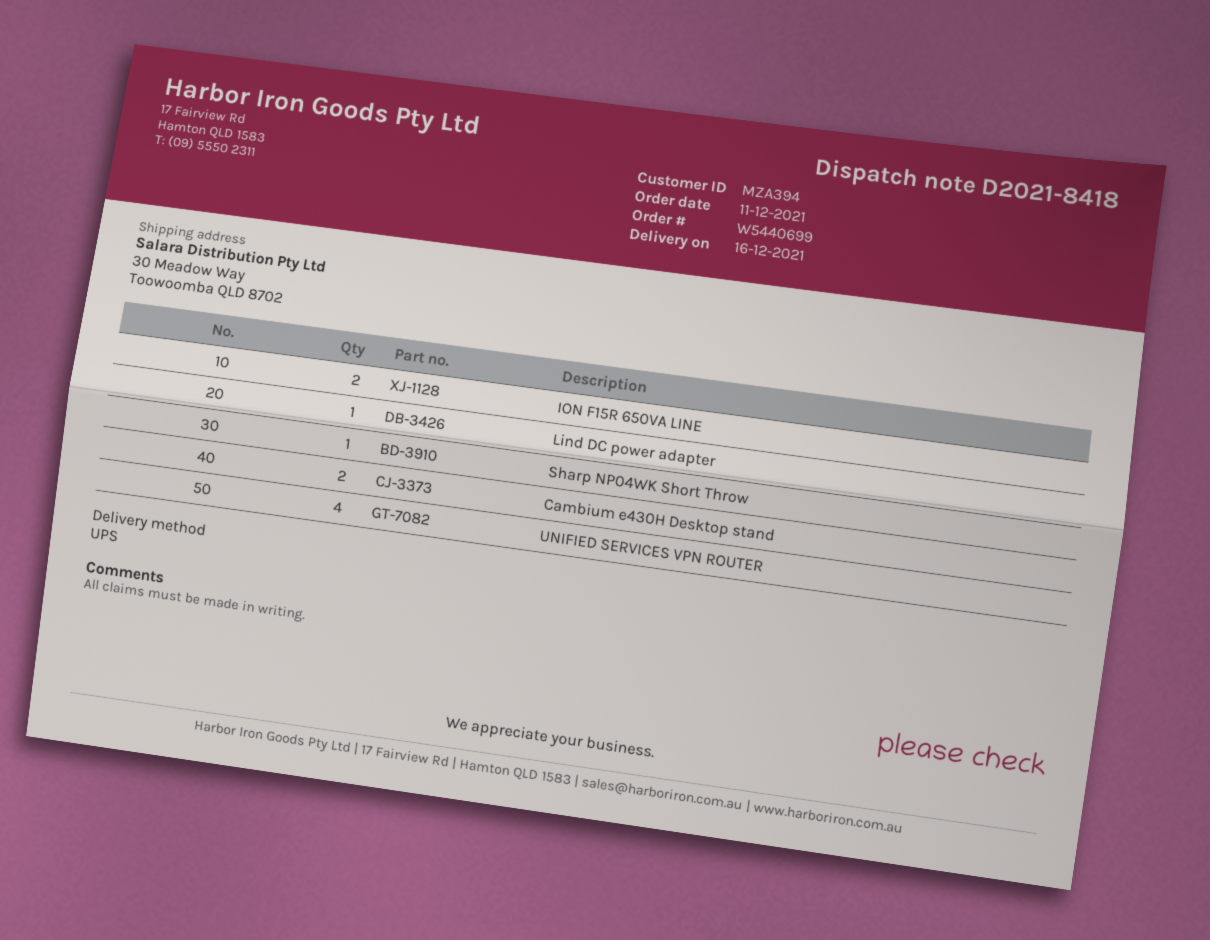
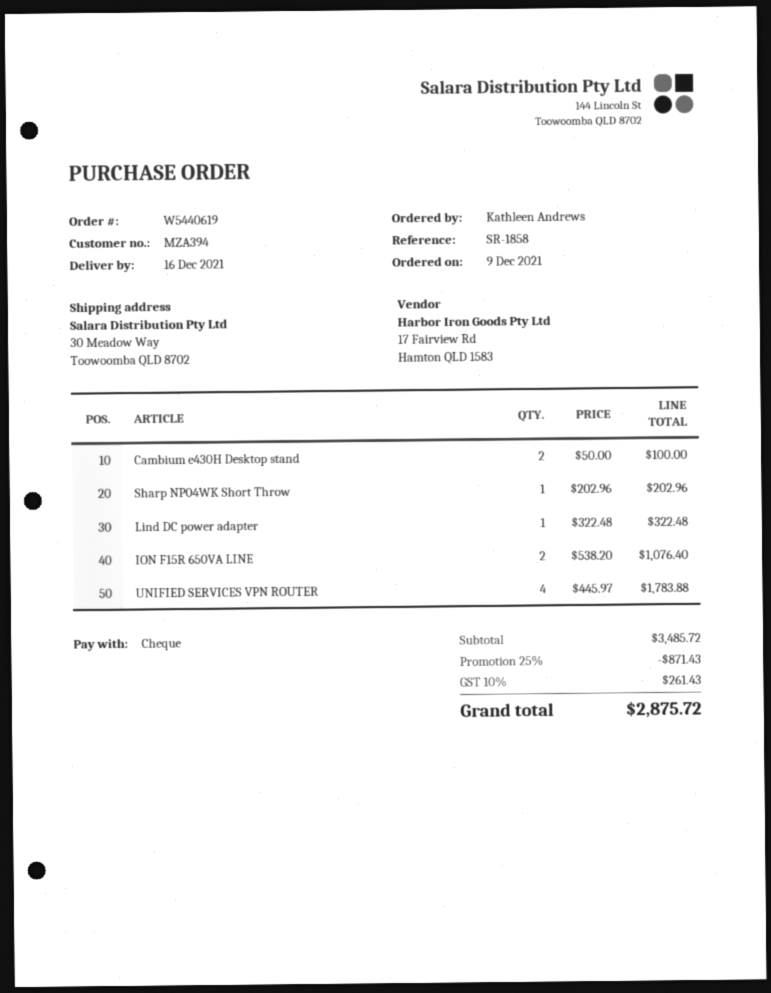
order number: W5440699 -> W5440619
order date: 2021-12-11 -> 2021-12-09

